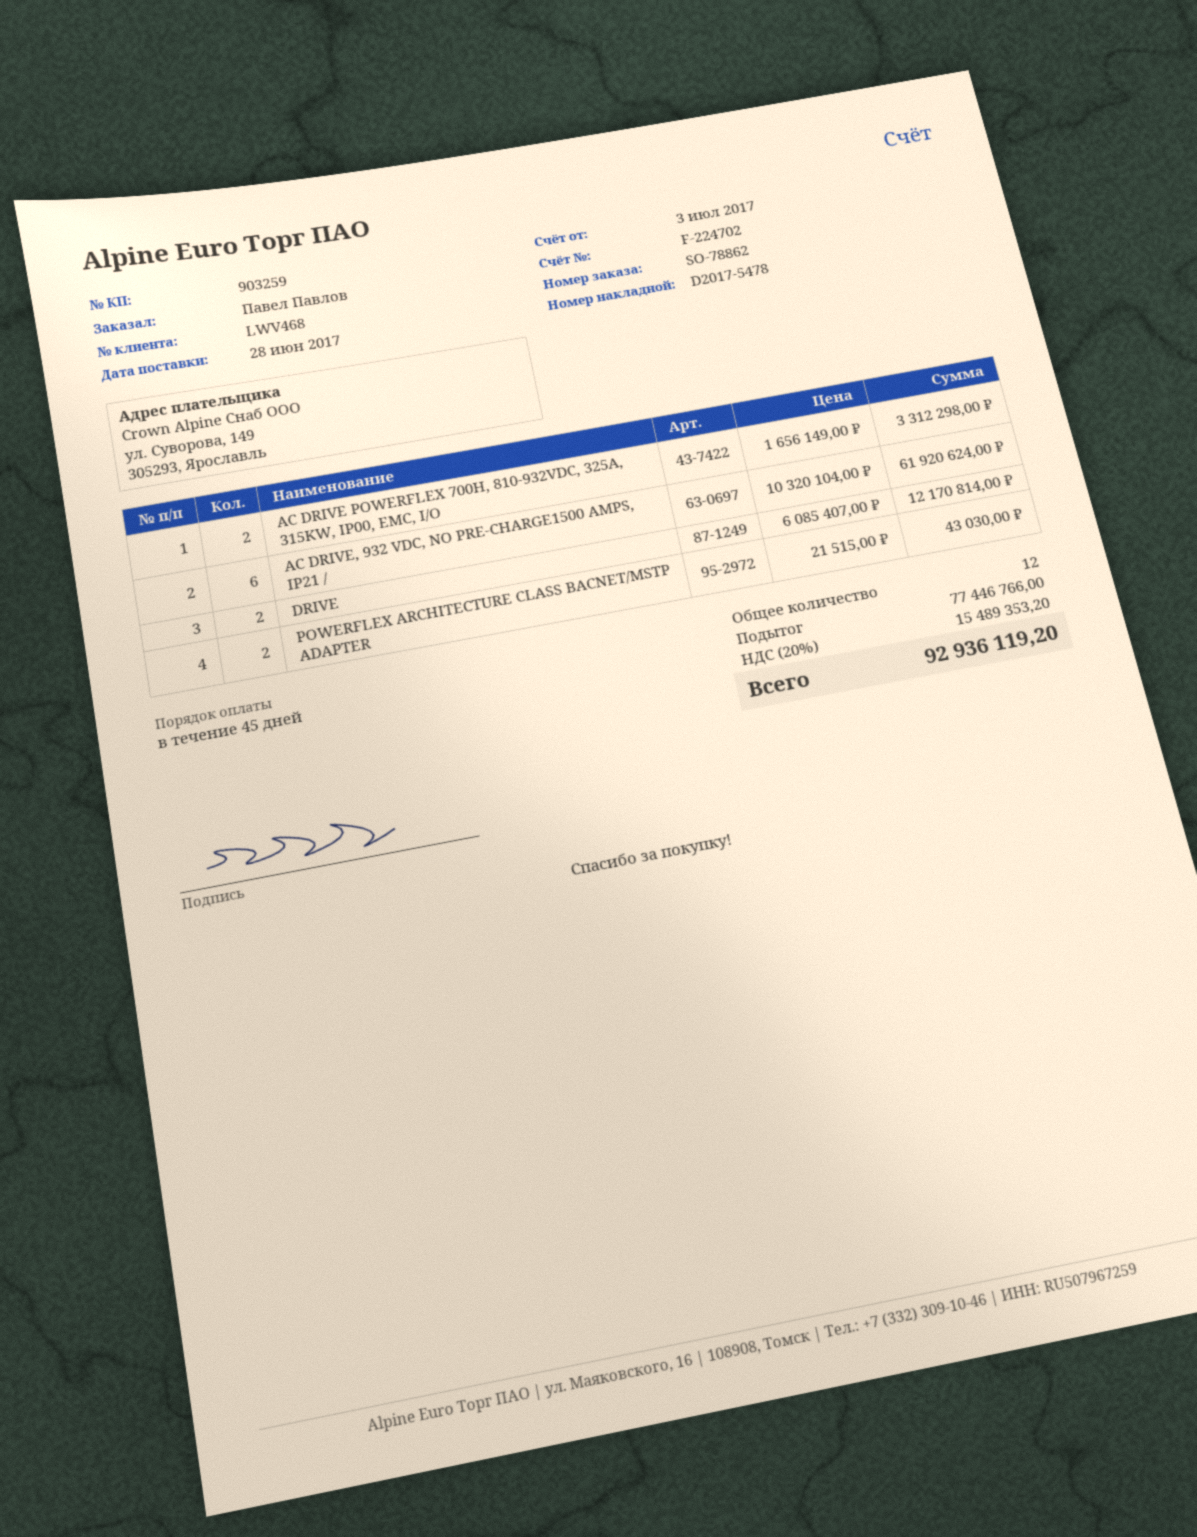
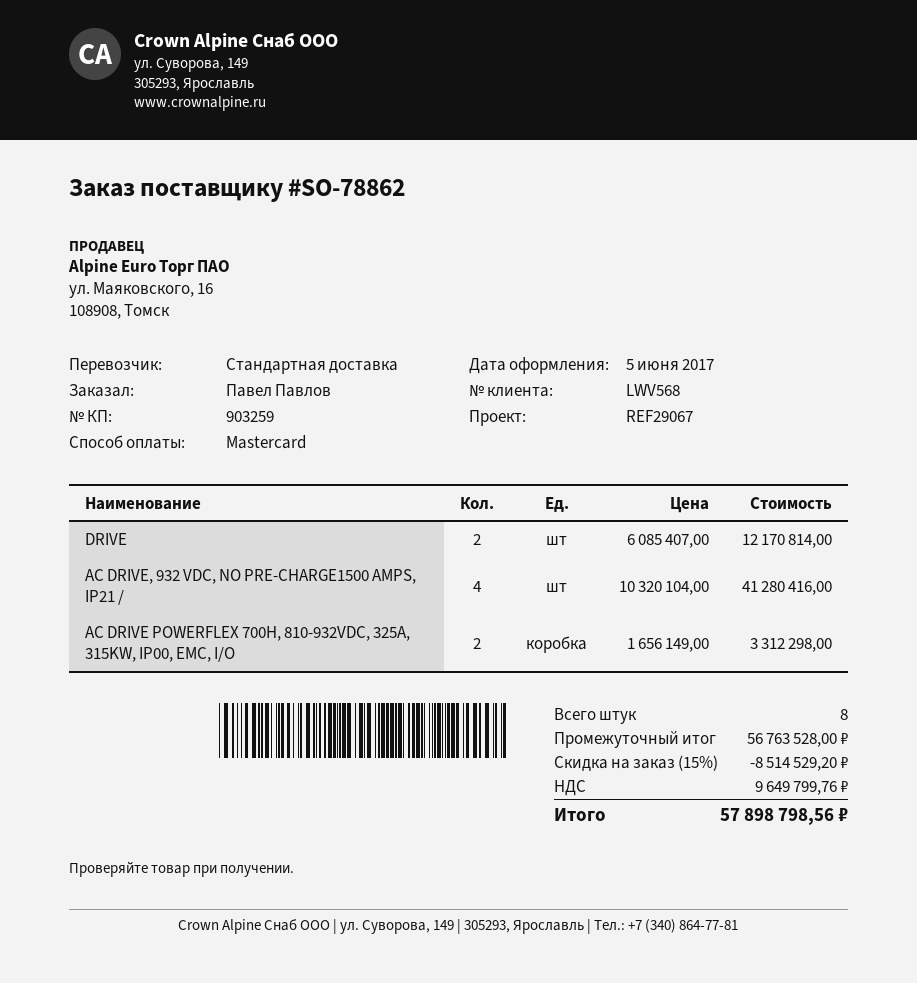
customer number: LWV468 -> LWV568
AC DRIVE, 932 VDC, NO PRE-CHARGE1500 AMPS, IP21 /: 6 x 10320104.00 = 61920624.00 -> 4 x 10320104.00 = 41280416.00
POWERFLEX ARCHITECTURE CLASS BACNET/MSTP ADAPTER: 2 x 21515.00 = 43030.00 -> none
total quantity: 12 -> 8
subtotal: 77446766.00 -> 56763528.00
discount: none -> 15% = 8514529.20
tax: 15489353.20 -> 9649799.76
total: 92936119.20 -> 57898798.56

